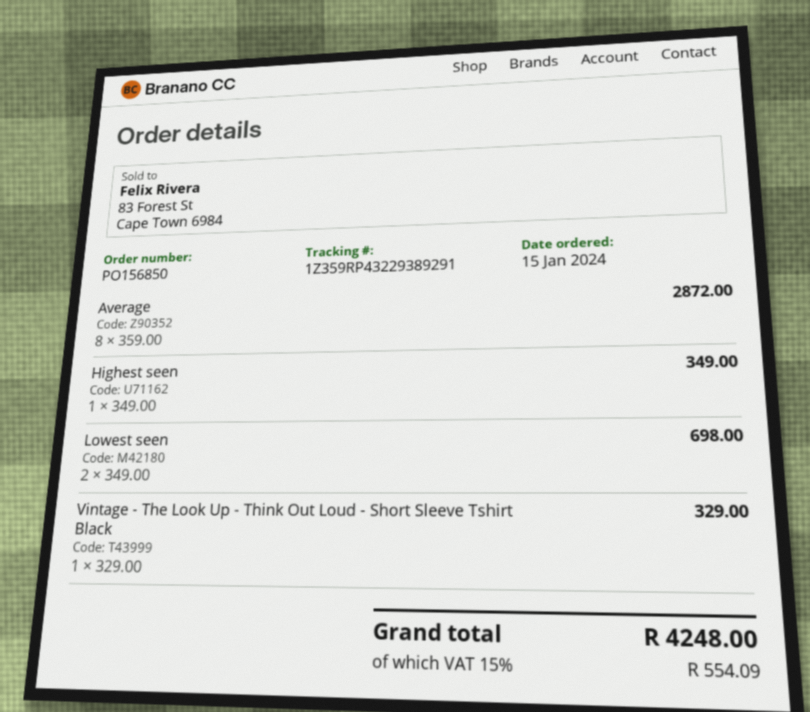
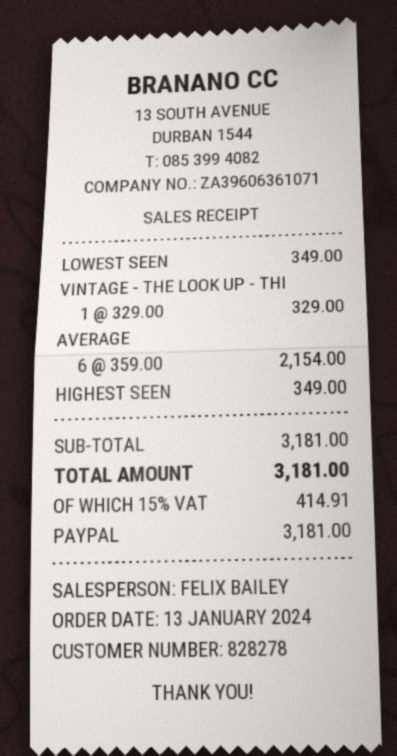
order date: 2024-01-15 -> 2024-01-13
Average: 8 x 359.00 = 2872.00 -> 6 x 359.00 = 2154.00
Lowest seen: 2 x 349.00 = 698.00 -> 1 x 349.00 = 349.00
tax: 15% = 554.09 -> 15% = 414.91
total: 4248.00 -> 3181.00

